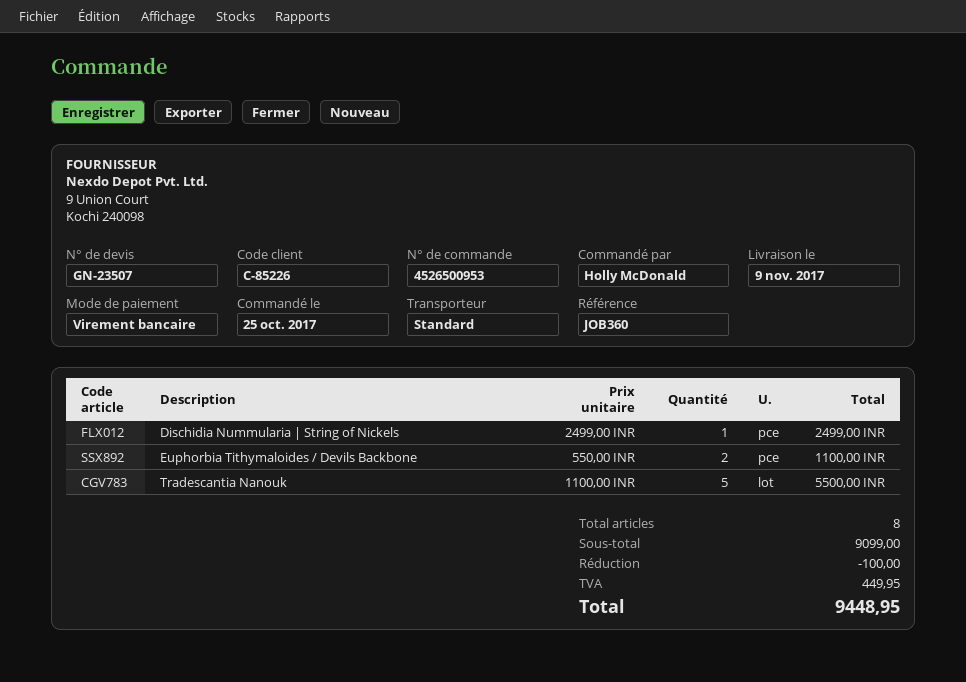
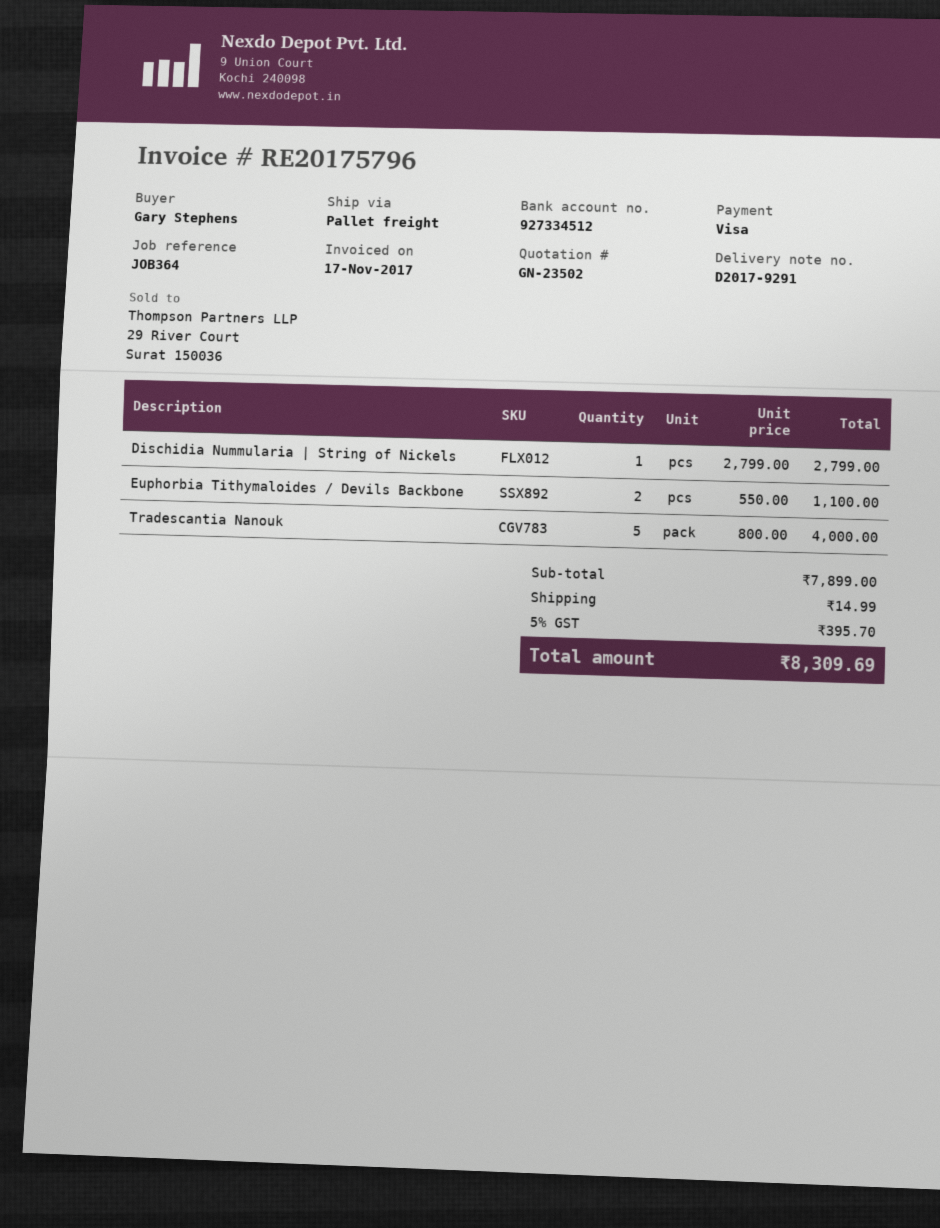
quote number: GN-23507 -> GN-23502
reference: JOB360 -> JOB364
ordered by: Holly McDonald -> Gary Stephens
payment method: bank transfer -> Visa
shipping method: standard -> pallet freight
Dischidia Nummularia | String of Nickels: 1 x 2499.00 = 2499.00 -> 1 x 2799.00 = 2799.00
Tradescantia Nanouk: 5 x 1100.00 = 5500.00 -> 5 x 800.00 = 4000.00
subtotal: 9099.00 -> 7899.00
discount: 100.00 -> none
shipping: none -> 14.99
tax: 449.95 -> 395.70
total: 9448.95 -> 8309.69

